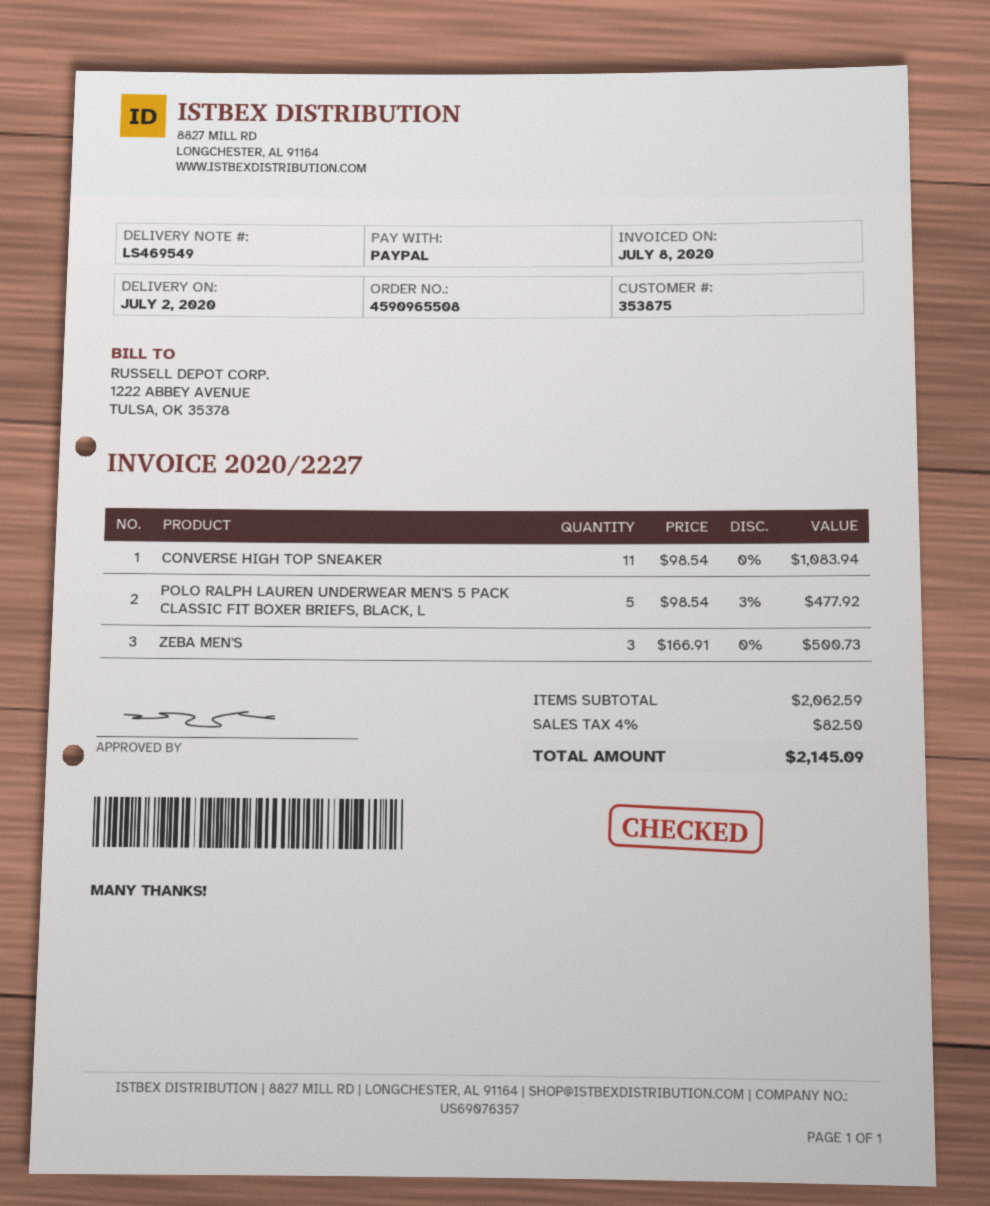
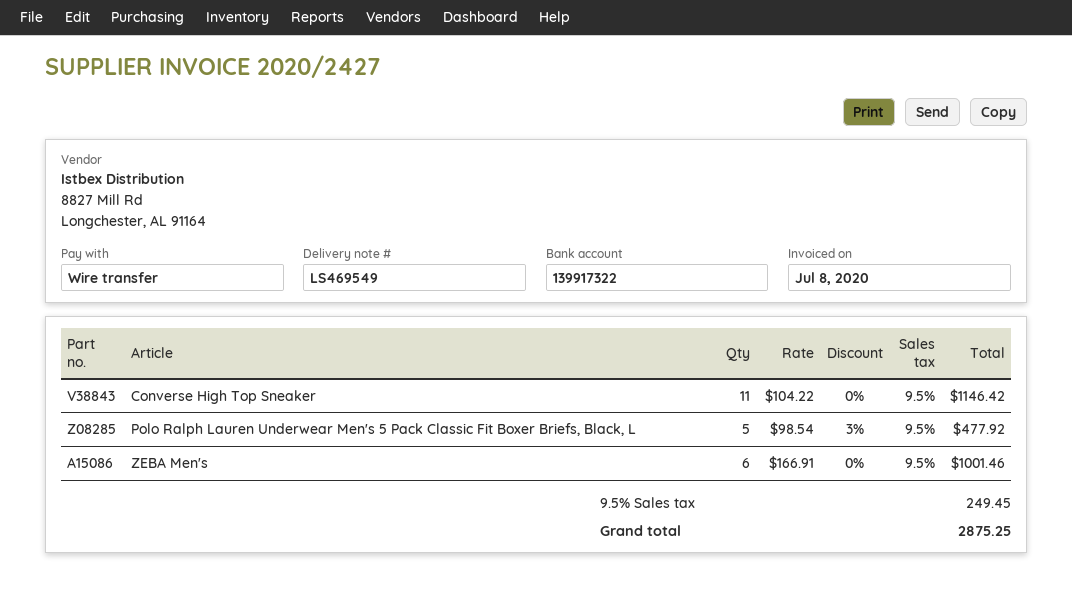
invoice number: 2020/2227 -> 2020/2427
payment method: PayPal -> bank transfer
CONVERSE HIGH TOP SNEAKER: 11 x 98.54 = 1083.94 -> 11 x 104.22 = 1146.42
ZEBA MEN'S: 3 x 166.91 = 500.73 -> 6 x 166.91 = 1001.46
tax: 4% = 82.50 -> 9.5% = 249.45
total: 2145.09 -> 2875.25

